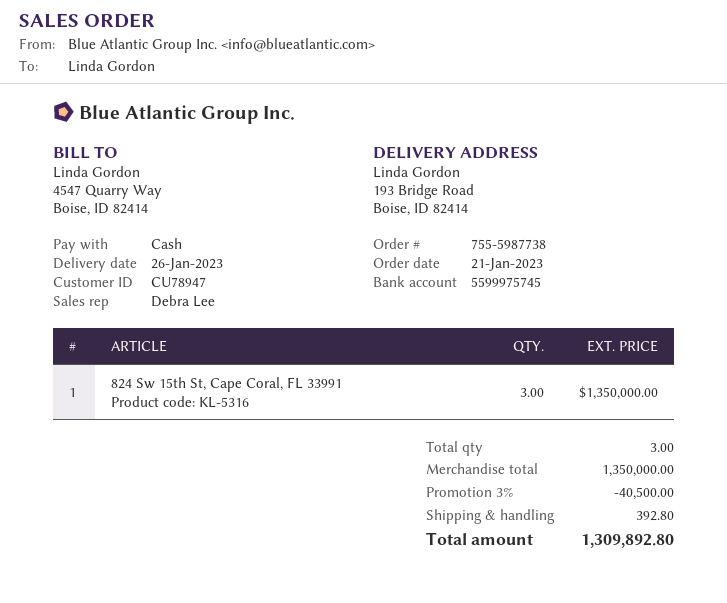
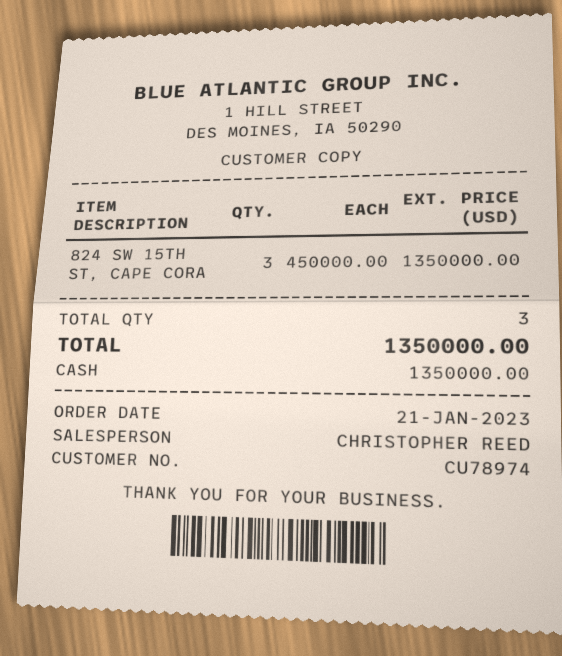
customer number: CU78947 -> CU78974
sales rep: Debra Lee -> CHRISTOPHER REED
discount: 3% = 40500.00 -> none
shipping: 392.80 -> none
total: 1309892.80 -> 1350000.00

